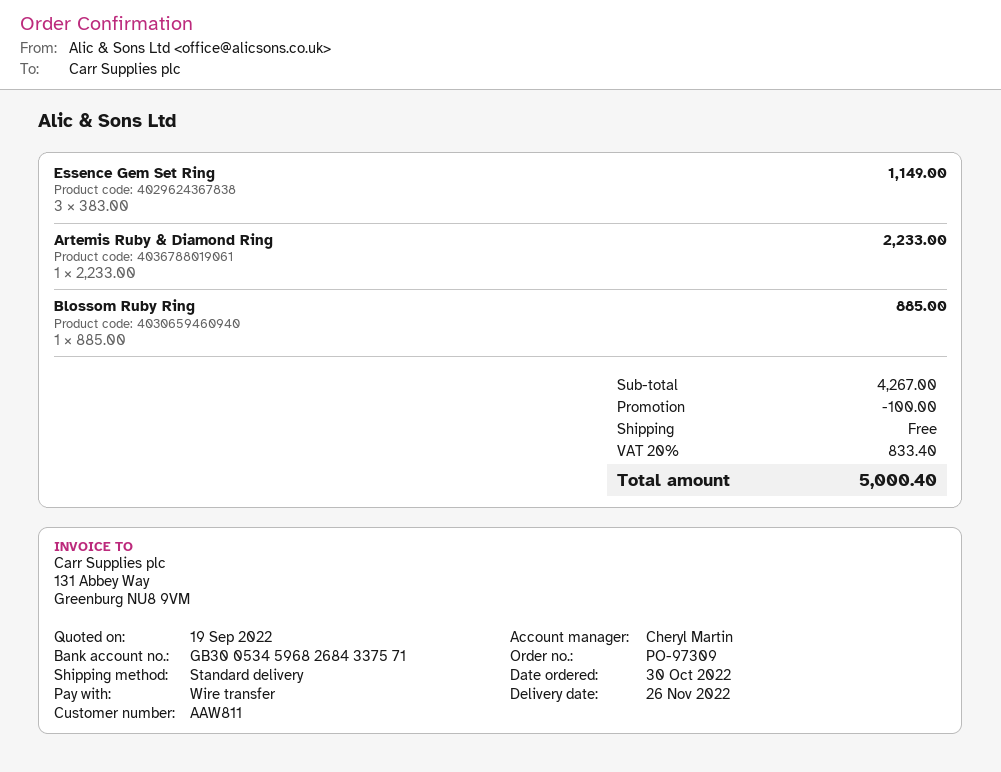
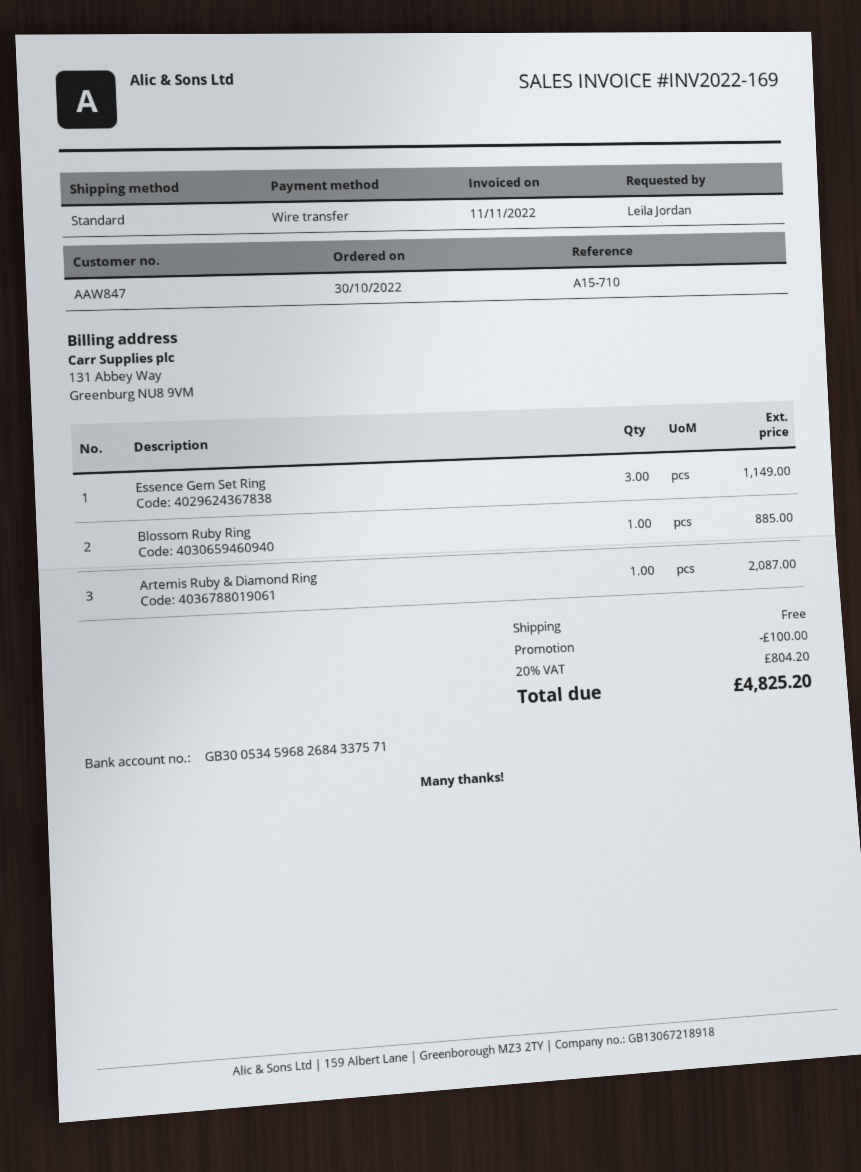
customer number: AAW811 -> AAW847
Artemis Ruby & Diamond Ring: 1 for 2233.00 -> 1 for 2087.00
tax: 20% = 833.40 -> 20% = 804.20
total: 5000.40 -> 4825.20

